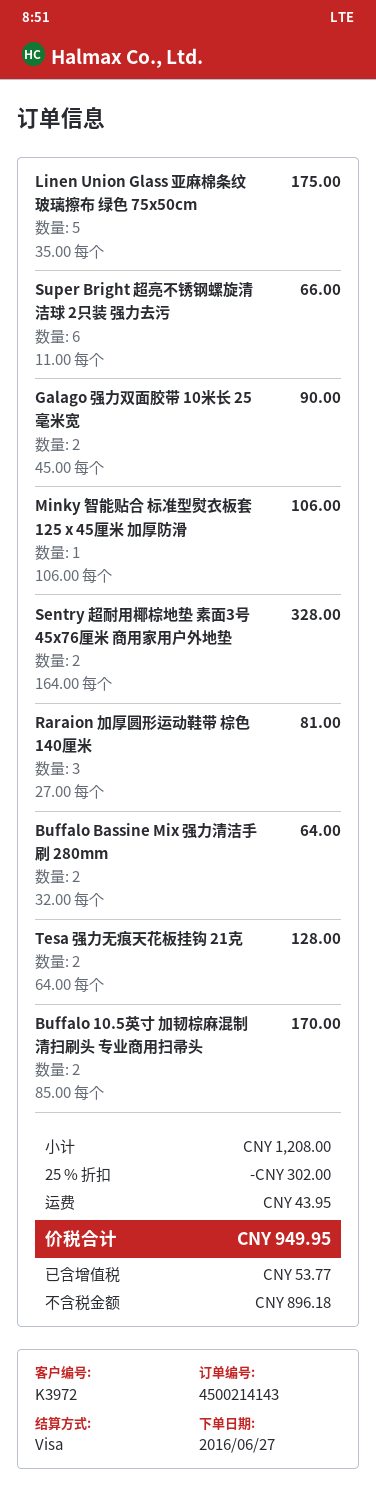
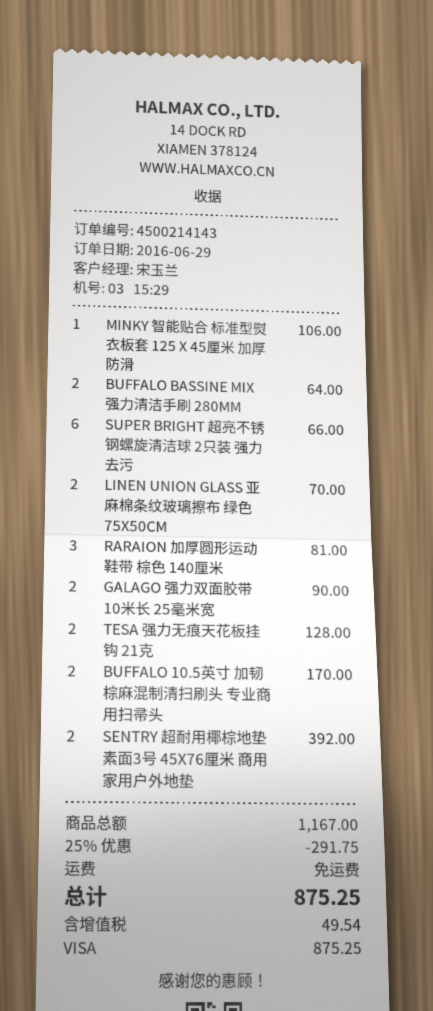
order date: 2016-06-27 -> 2016-06-29
Linen Union Glass 亚麻棉条纹玻璃擦布 绿色 75x50cm: 5 for 175.00 -> 2 for 70.00
Sentry 超耐用椰棕地垫 素面3号 45x76厘米 商用家用户外地垫: 2 for 328.00 -> 2 for 392.00
subtotal: 1208.00 -> 1167.00
discount: 25% = 302.00 -> 25% = 291.75
shipping: 43.95 -> 0.00
tax: 53.77 -> 49.54
total: 949.95 -> 875.25

